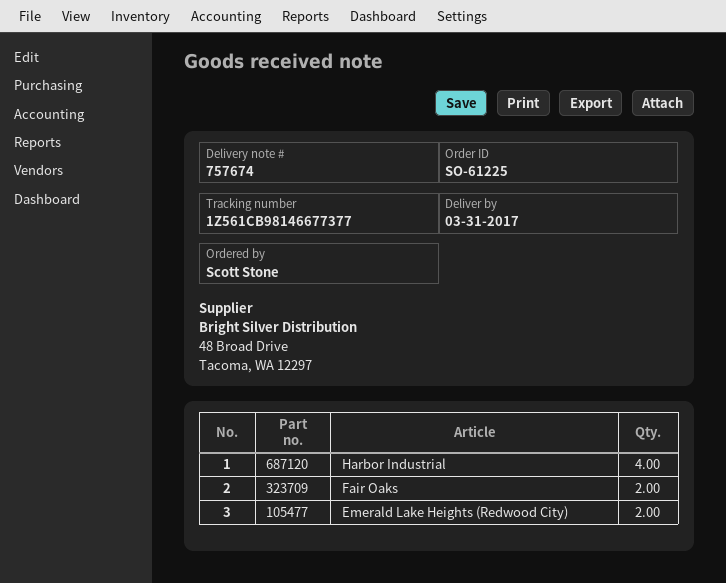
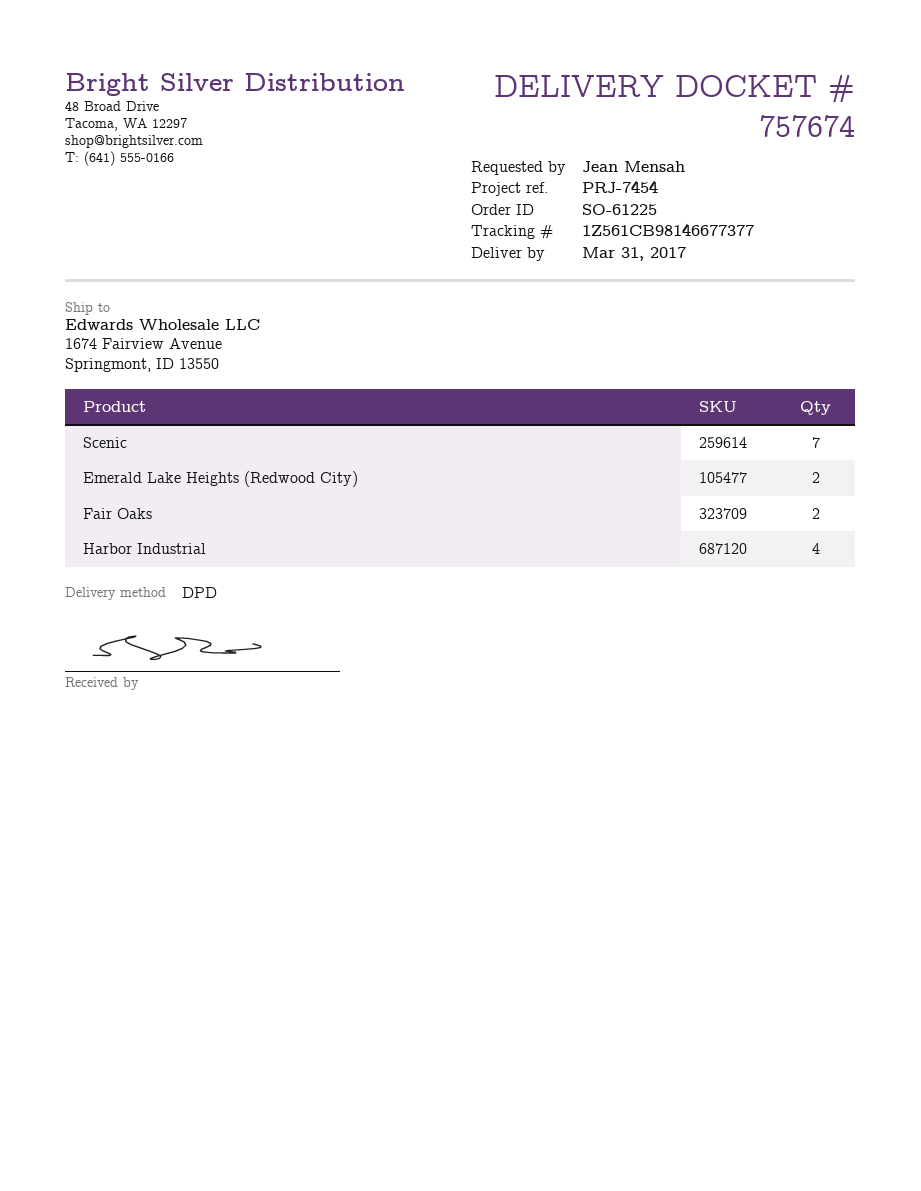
ordered by: Scott Stone -> Jean Mensah
Scenic: none -> 7

